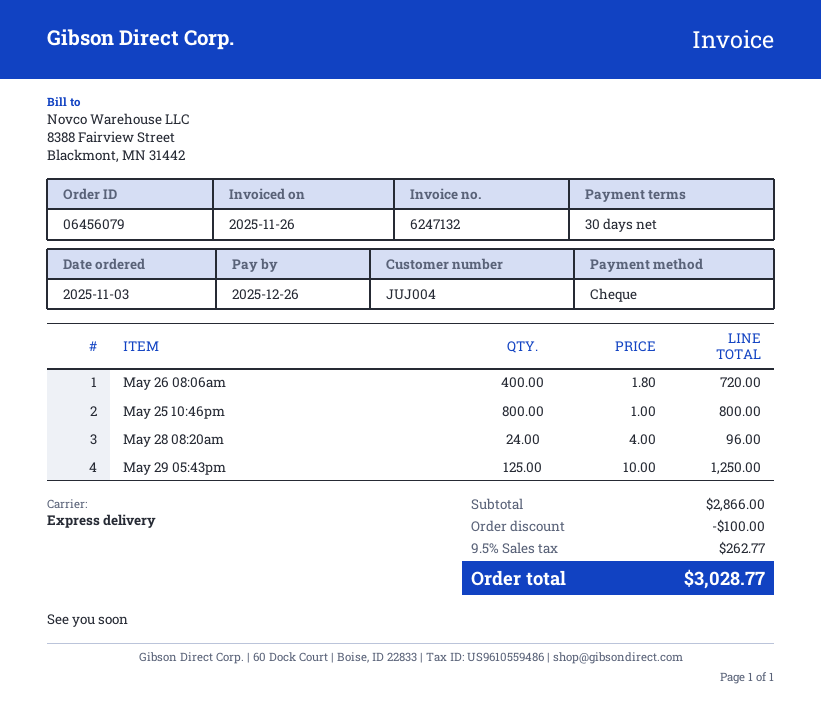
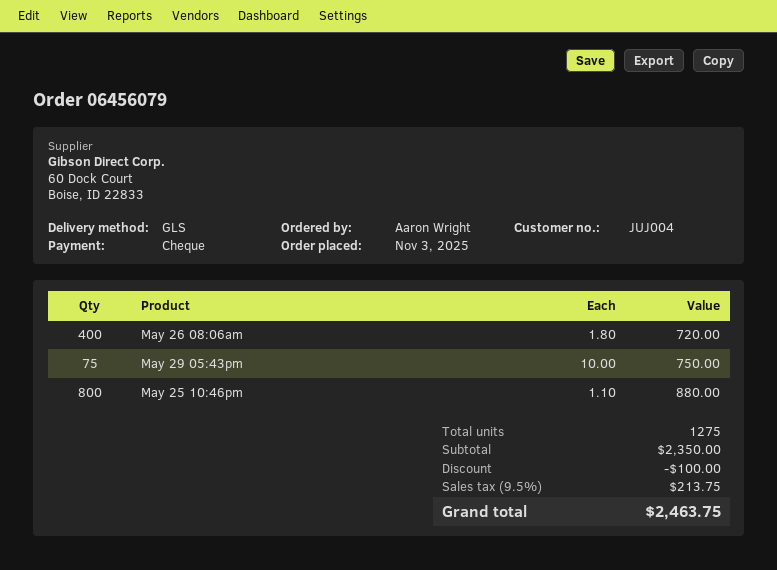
shipping method: express -> GLS
May 25 10:46pm: 800 x 1.00 = 800.00 -> 800 x 1.10 = 880.00
May 28 08:20am: 24 x 4.00 = 96.00 -> none
May 29 05:43pm: 125 x 10.00 = 1250.00 -> 75 x 10.00 = 750.00
subtotal: 2866.00 -> 2350.00
tax: 9.5% = 262.77 -> 9.5% = 213.75
total: 3028.77 -> 2463.75

